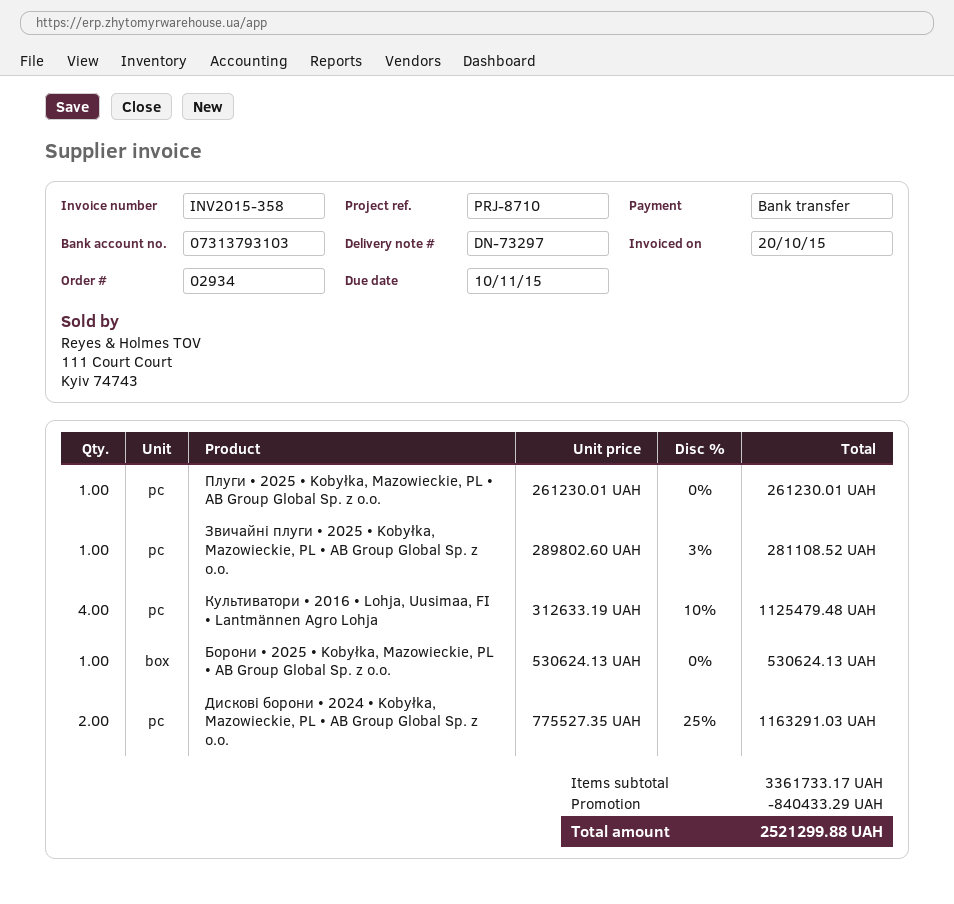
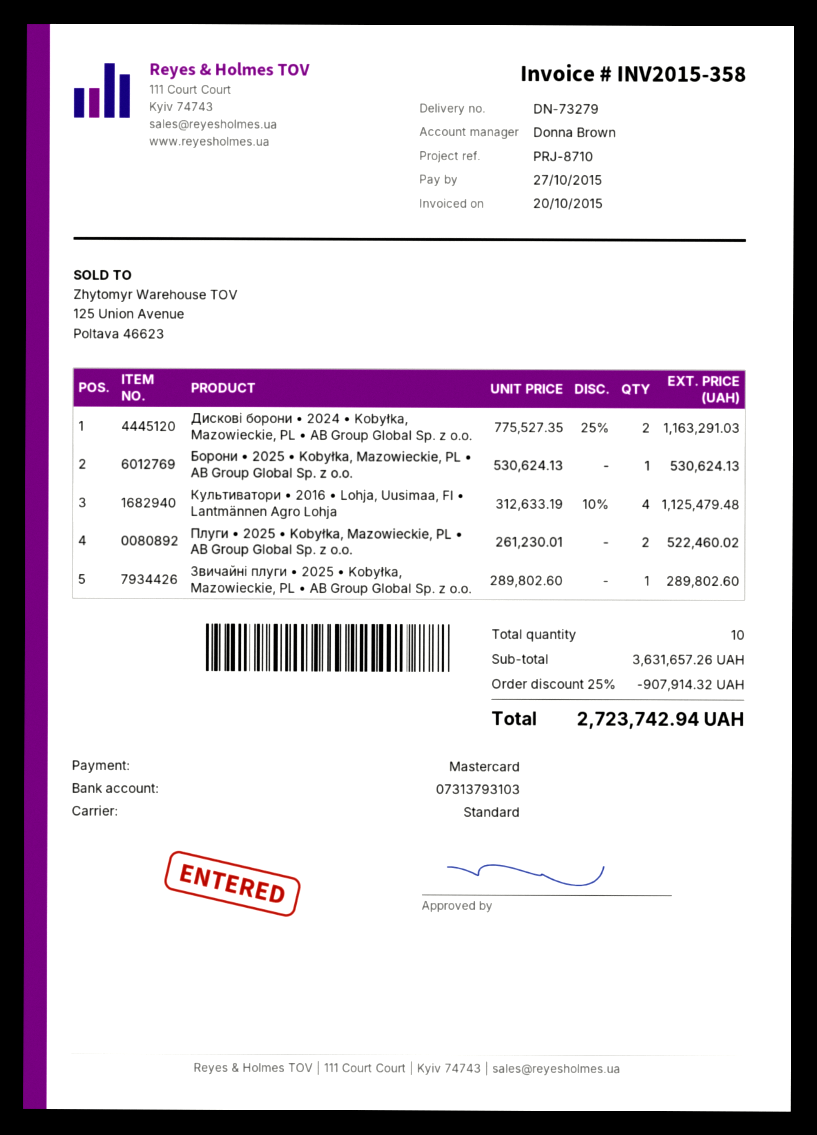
delivery note number: DN-73297 -> DN-73279
due date: 2015-11-10 -> 2015-10-27
payment method: bank transfer -> Mastercard
Плуги • 2025 • Kobyłka, Mazowieckie, PL • AB Group Global Sp. z o.o.: 1 x 261230.01 = 261230.01 -> 2 x 261230.01 = 522460.02
Звичайні плуги • 2025 • Kobyłka, Mazowieckie, PL • AB Group Global Sp. z o.o.: 1 x 289802.60 - 3% = 281108.52 -> 1 x 289802.60 = 289802.60
subtotal: 3361733.17 -> 3631657.26
discount: 840433.29 -> 907914.32
total: 2521299.88 -> 2723742.94

